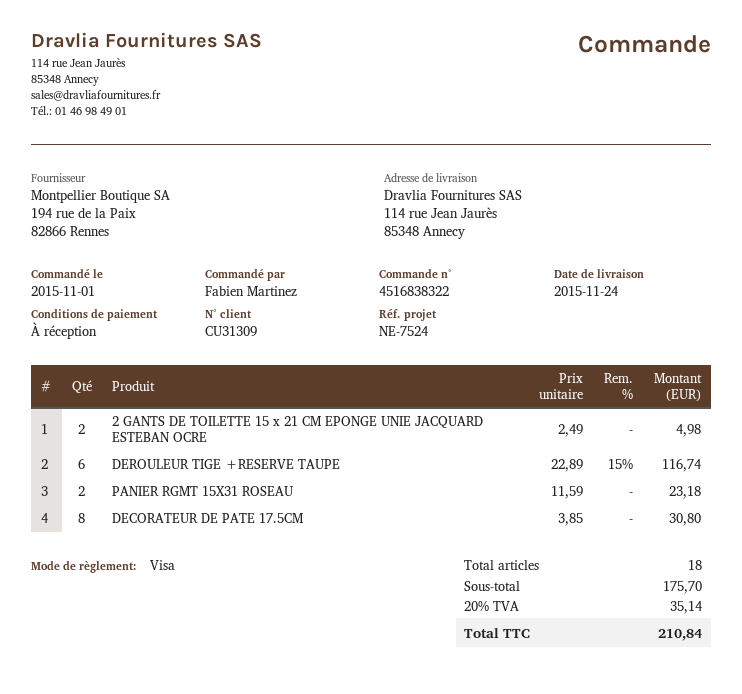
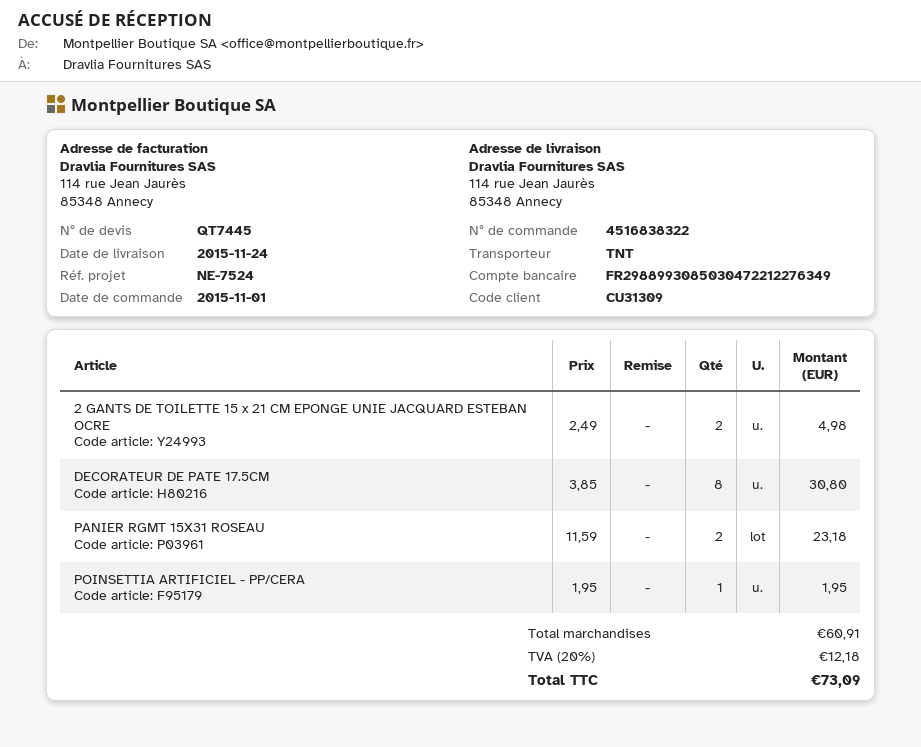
DEROULEUR TIGE +RESERVE TAUPE: 6 x 22.89 - 15% = 116.74 -> none
POINSETTIA ARTIFICIEL - PP/CERA: none -> 1 x 1.95 = 1.95
subtotal: 175.70 -> 60.91
tax: 20% = 35.14 -> 20% = 12.18
total: 210.84 -> 73.09

